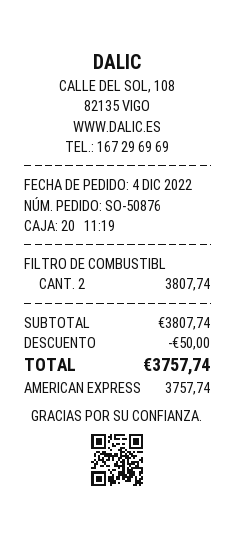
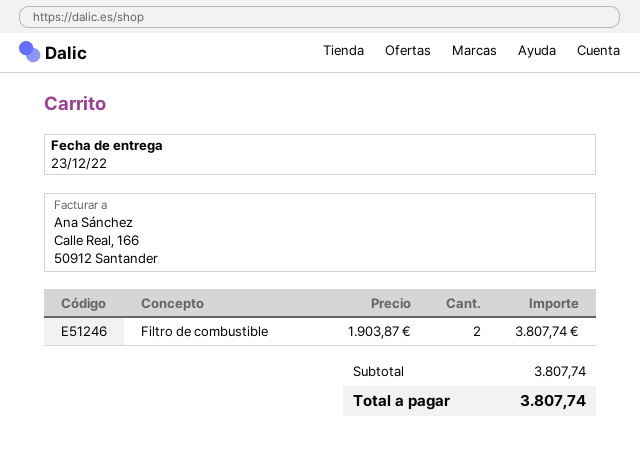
discount: 50.00 -> none
total: 3757.74 -> 3807.74

